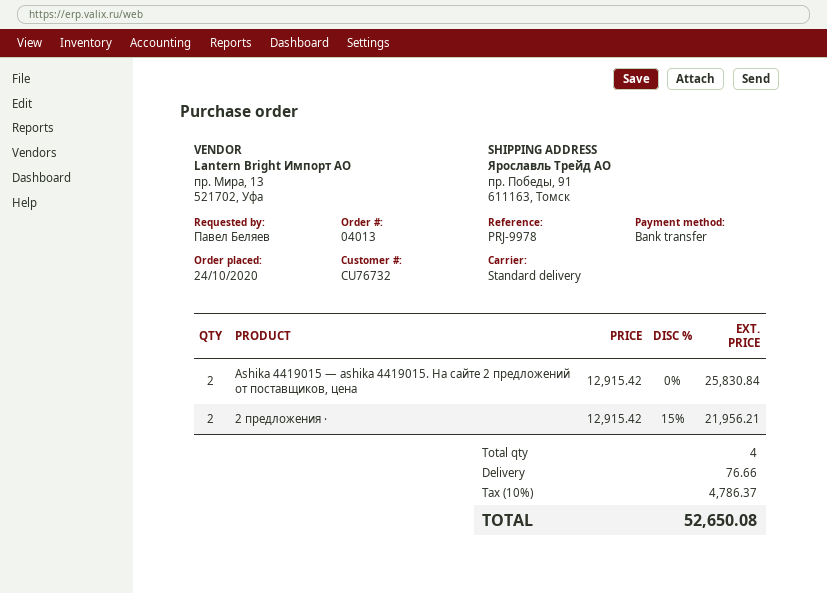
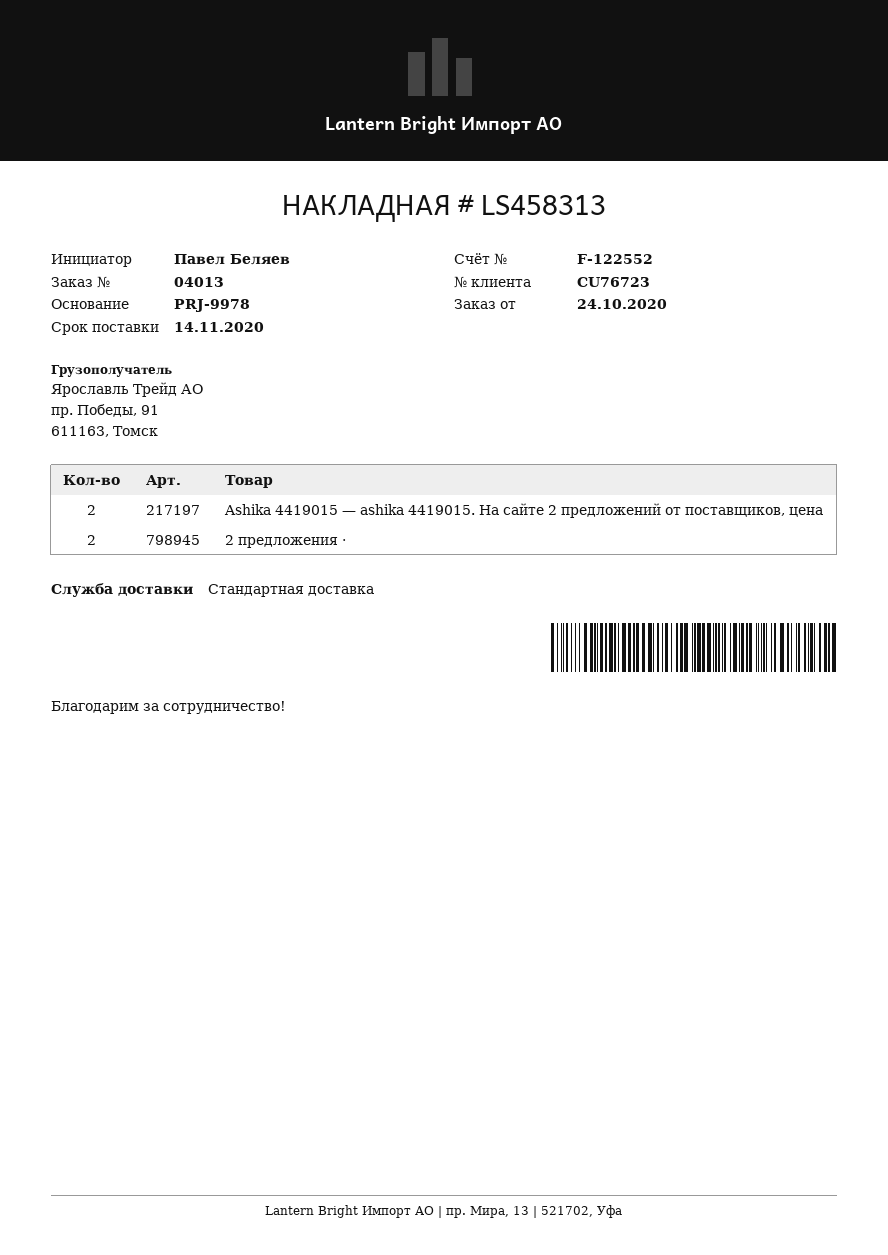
customer number: CU76732 -> CU76723

